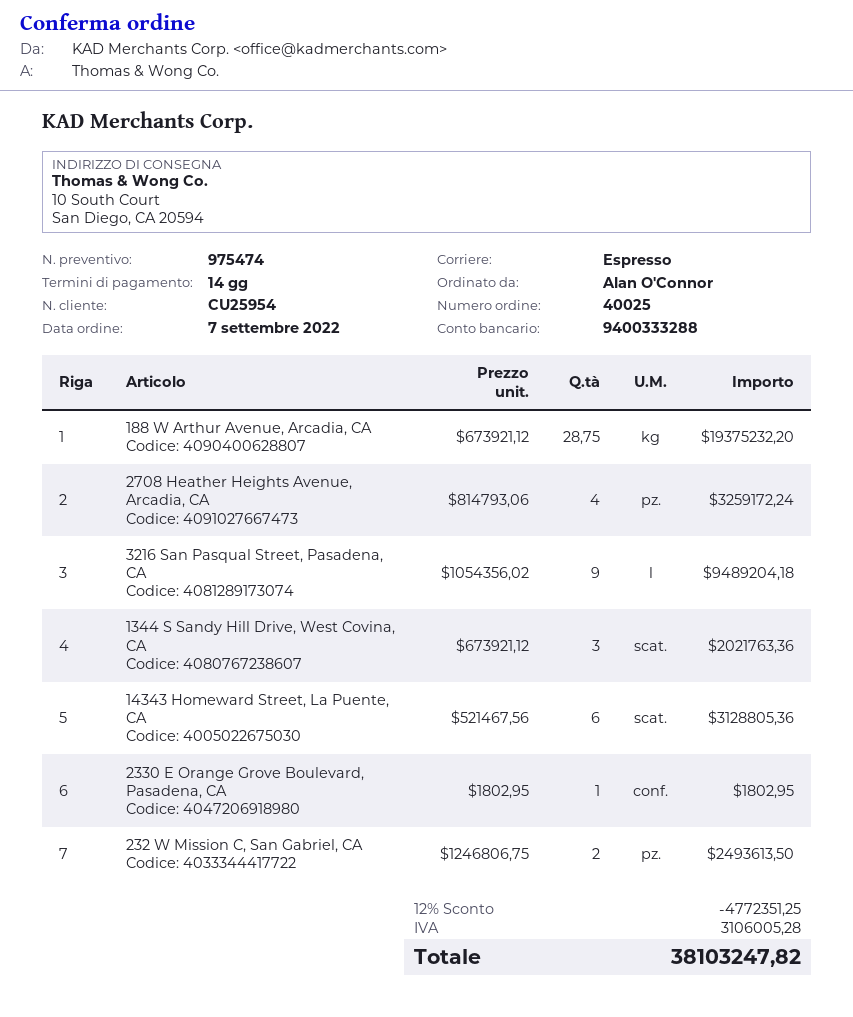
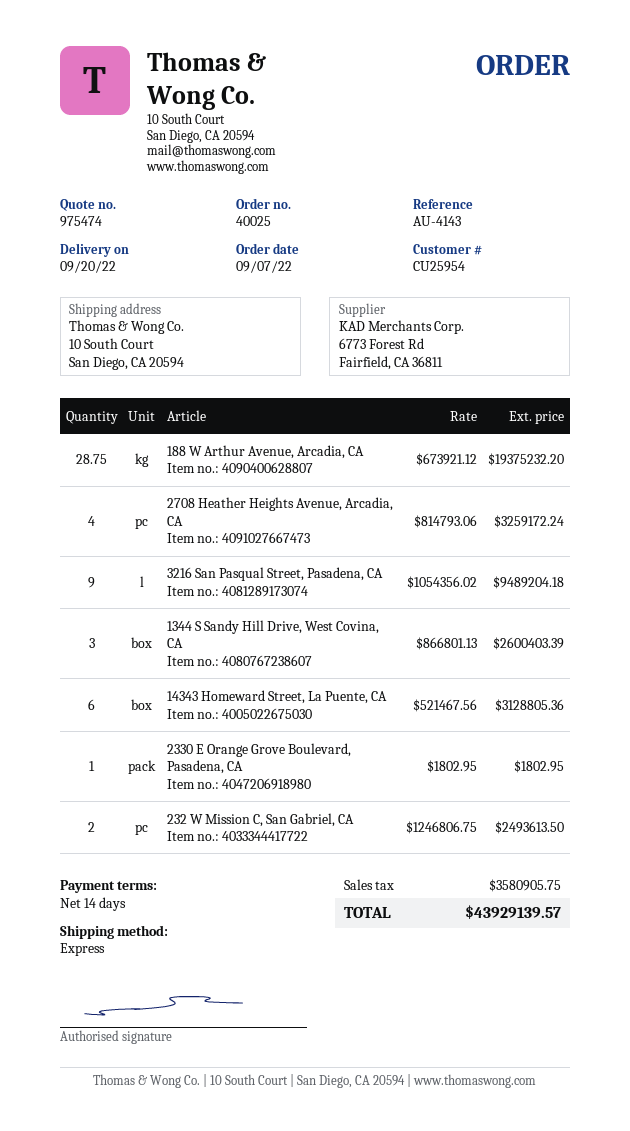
1344 S Sandy Hill Drive, West Covina, CA: 3 x 673921.12 = 2021763.36 -> 3 x 866801.13 = 2600403.39
discount: 12% = 4772351.25 -> none
tax: 3106005.28 -> 3580905.75
total: 38103247.82 -> 43929139.57

